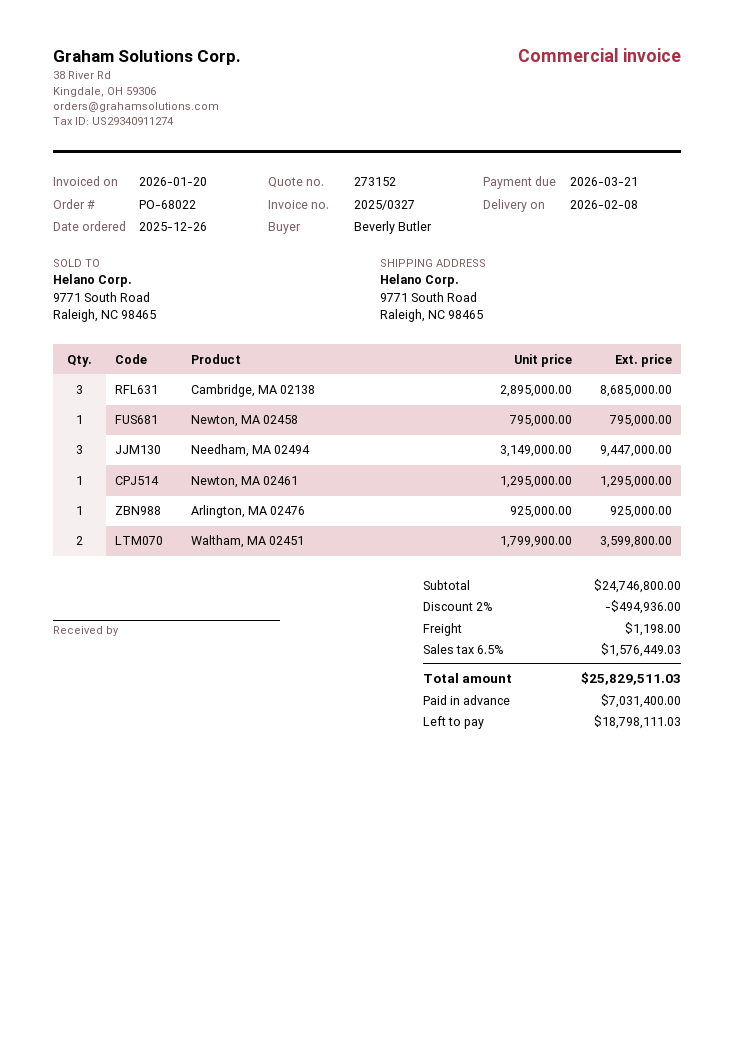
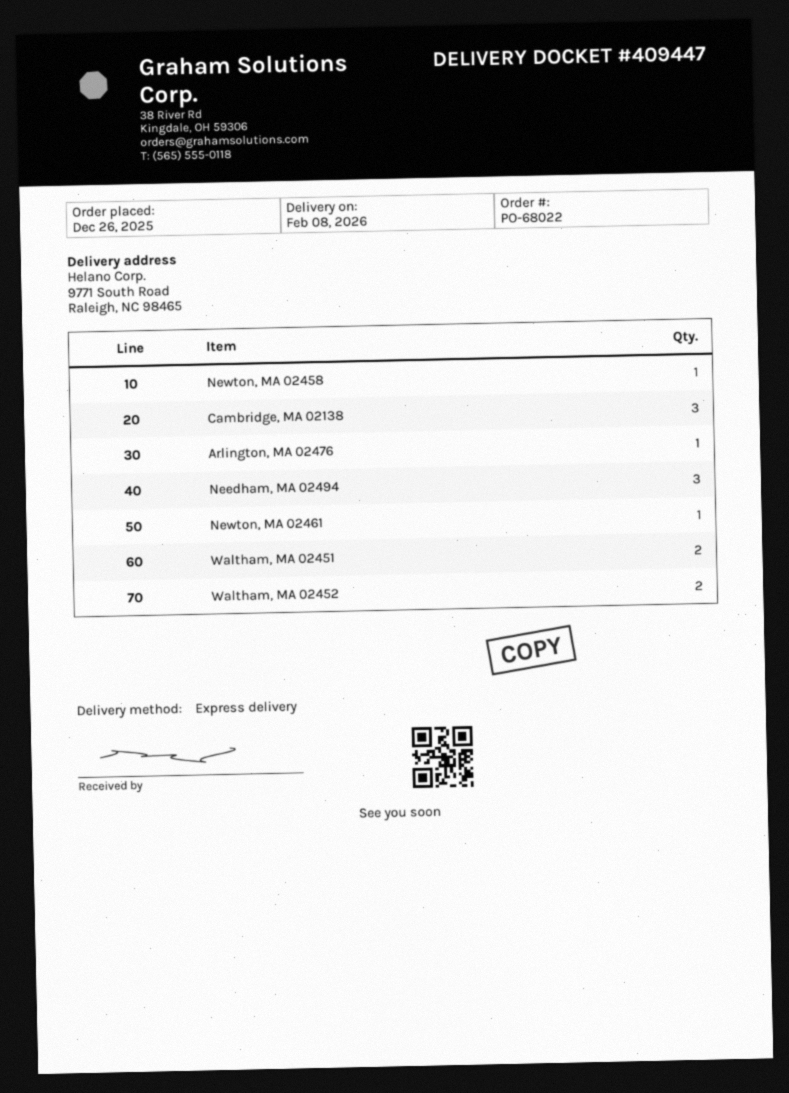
Waltham, MA 02452: none -> 2

